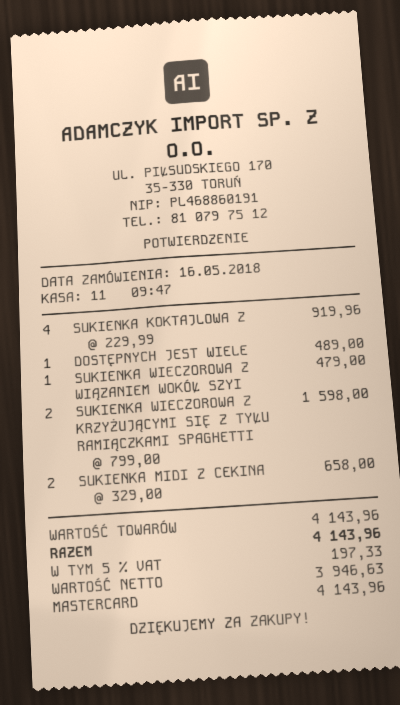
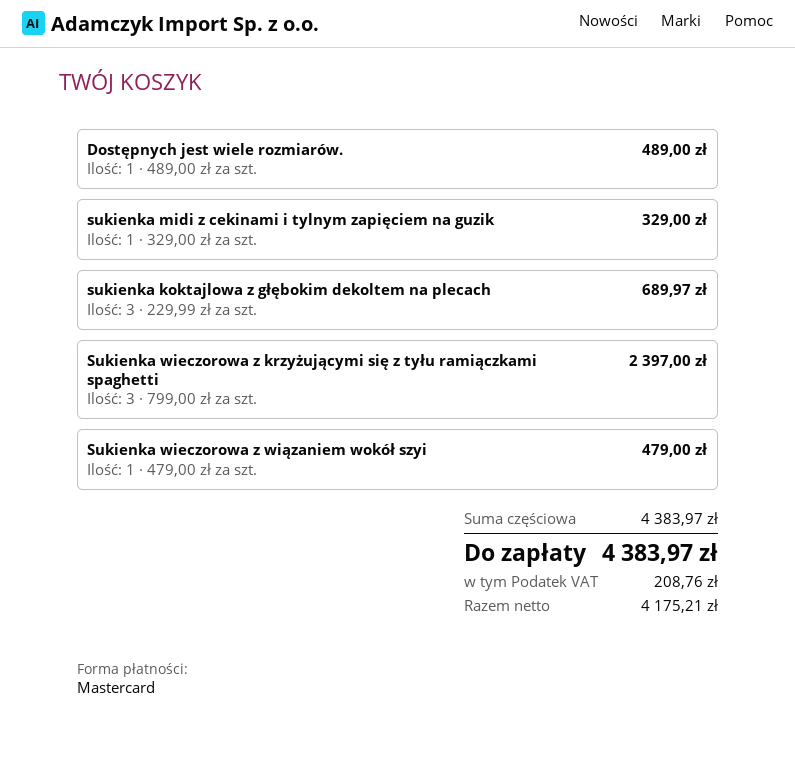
SUKIENKA KOKTAJLOWA Z: 4 x 229.99 = 919.96 -> 3 x 229.99 = 689.97
SUKIENKA WIECZOROWA Z KRZYŻUJĄCYMI SIĘ Z TYŁU RAMIĄCZKAMI SPAGHETTI: 2 x 799.00 = 1598.00 -> 3 x 799.00 = 2397.00
SUKIENKA MIDI Z CEKINA: 2 x 329.00 = 658.00 -> 1 x 329.00 = 329.00
subtotal: 4143.96 -> 4383.97
net: 3946.63 -> 4175.21
tax: 197.33 -> 208.76
total: 4143.96 -> 4383.97

